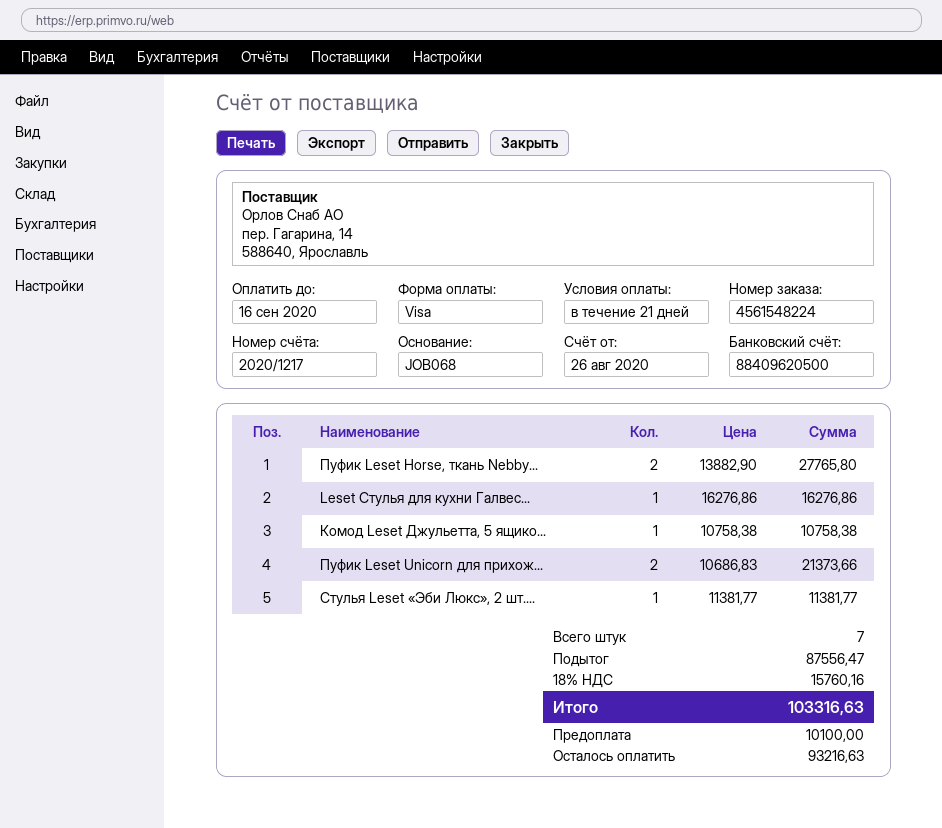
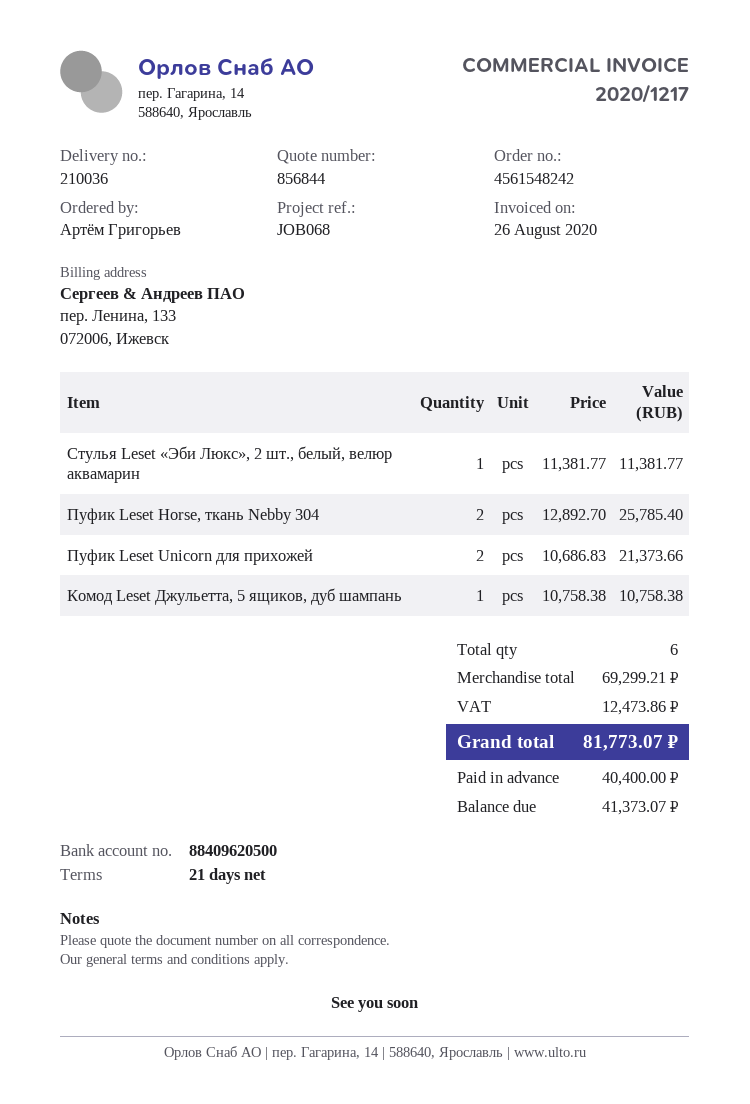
order number: 4561548224 -> 4561548242
Пуфик Leset Horse, ткань Nebby...: 2 x 13882.90 = 27765.80 -> 2 x 12892.70 = 25785.40
Leset Стулья для кухни Галвес...: 1 x 16276.86 = 16276.86 -> none
total quantity: 7 -> 6
subtotal: 87556.47 -> 69299.21
tax: 15760.16 -> 12473.86
total: 103316.63 -> 81773.07
deposit: 10100.00 -> 40400.00
balance: 93216.63 -> 41373.07

